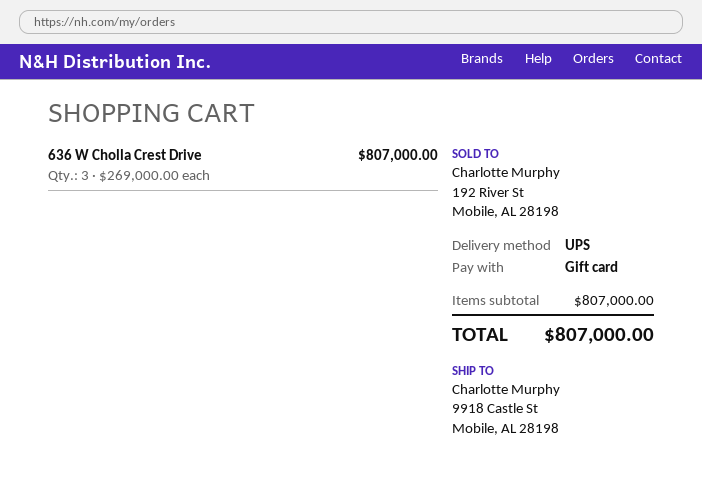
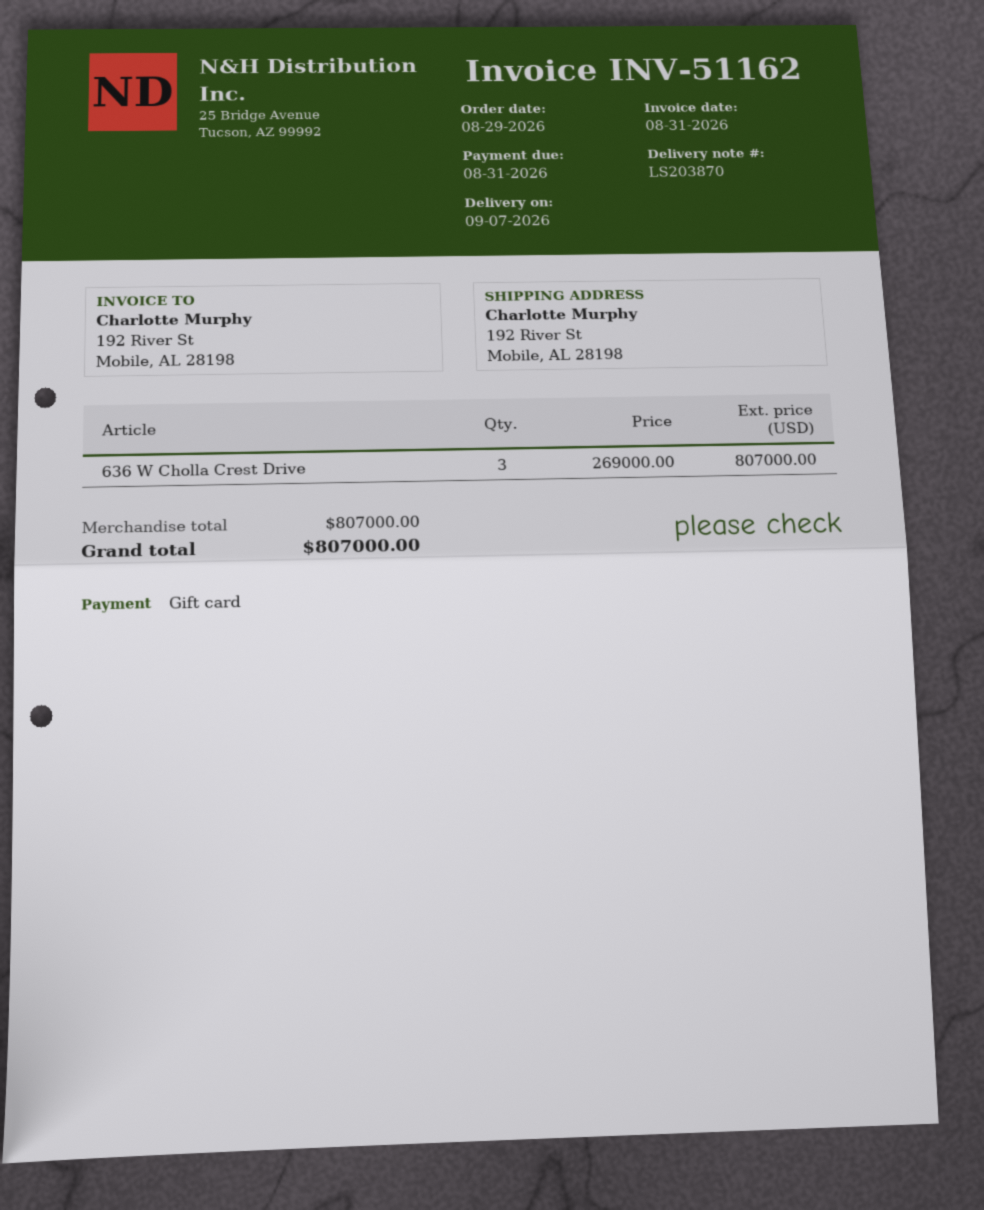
ship to: 9918 Castle St, Mobile, AL 28198 -> 192 River St, Mobile, AL 28198

